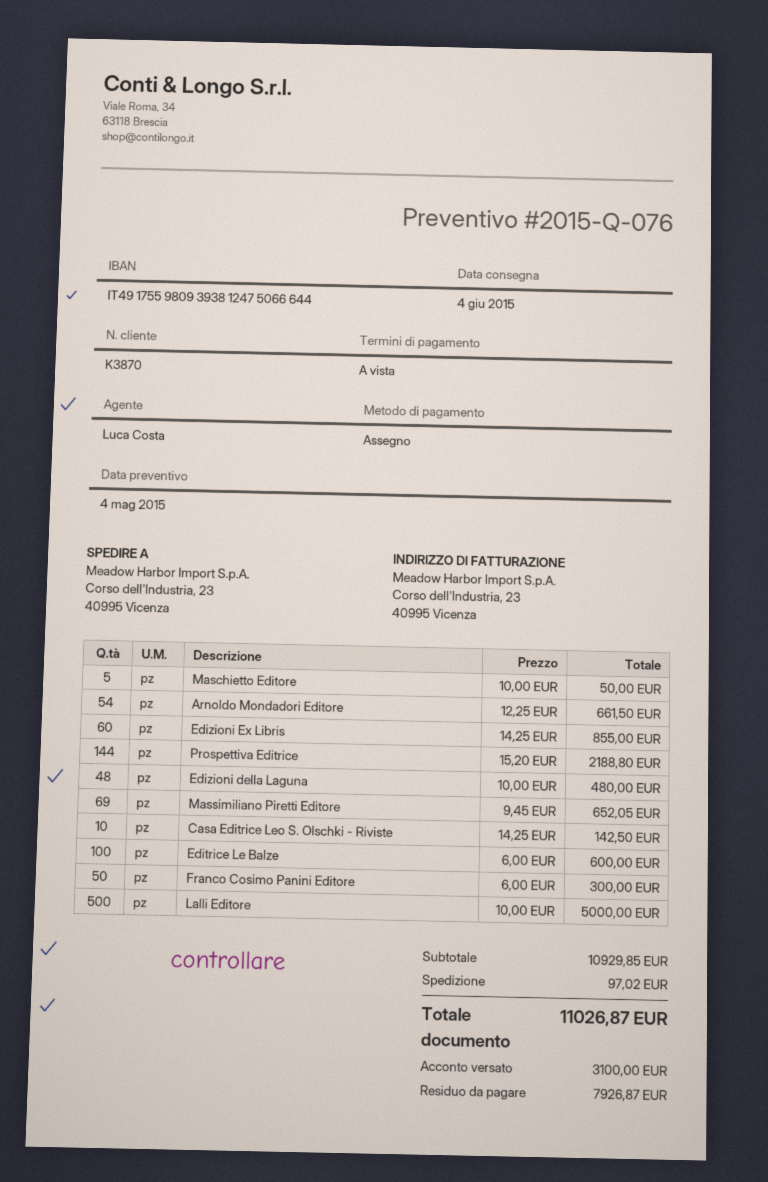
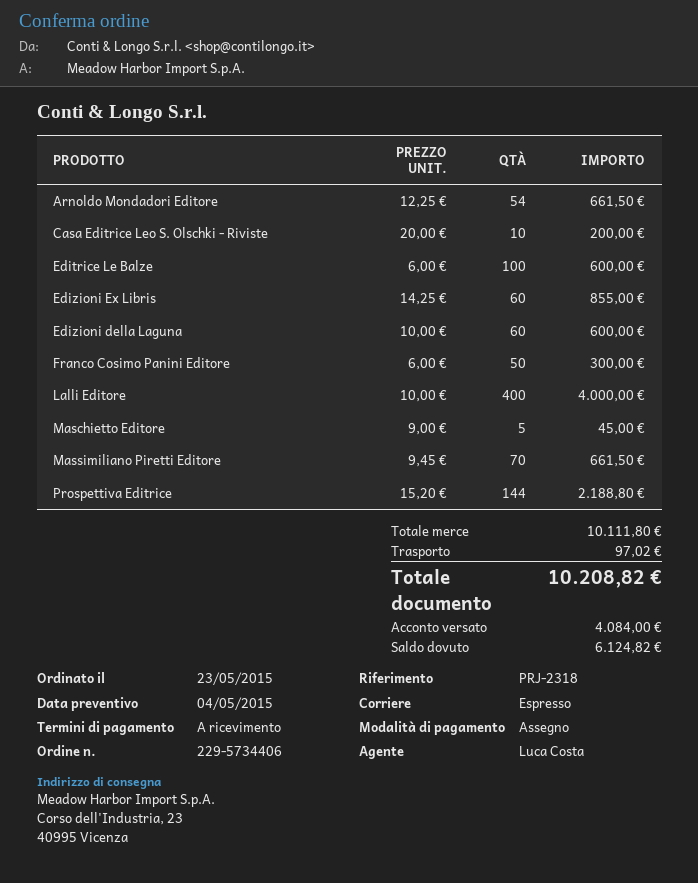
Maschietto Editore: 5 x 10.00 = 50.00 -> 5 x 9.00 = 45.00
Edizioni della Laguna: 48 x 10.00 = 480.00 -> 60 x 10.00 = 600.00
Massimiliano Piretti Editore: 69 x 9.45 = 652.05 -> 70 x 9.45 = 661.50
Casa Editrice Leo S. Olschki - Riviste: 10 x 14.25 = 142.50 -> 10 x 20.00 = 200.00
Lalli Editore: 500 x 10.00 = 5000.00 -> 400 x 10.00 = 4000.00
subtotal: 10929.85 -> 10111.80
total: 11026.87 -> 10208.82
deposit: 3100.00 -> 4084.00
balance: 7926.87 -> 6124.82

